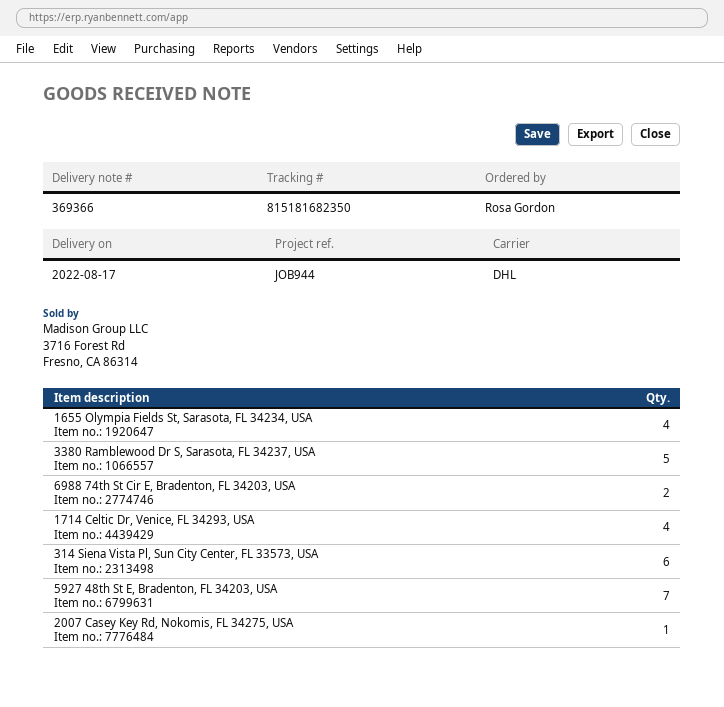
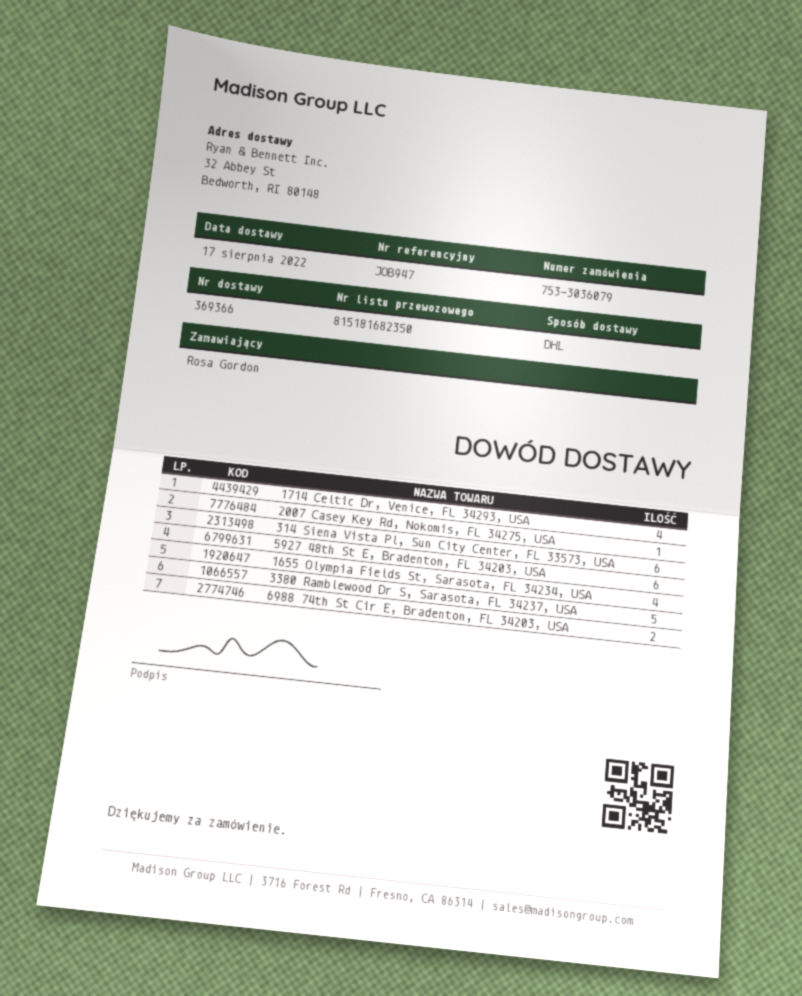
reference: JOB944 -> JOB947
5927 48th St E, Bradenton, FL 34203, USA: 7 -> 6

